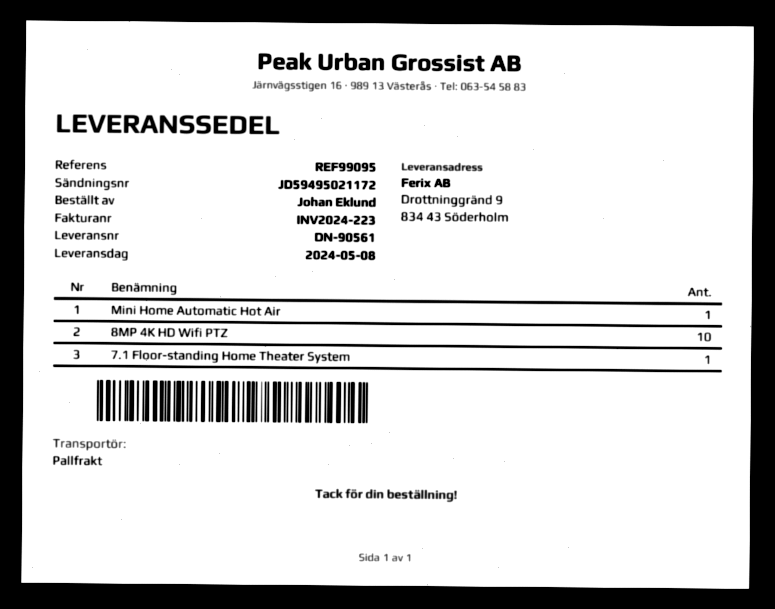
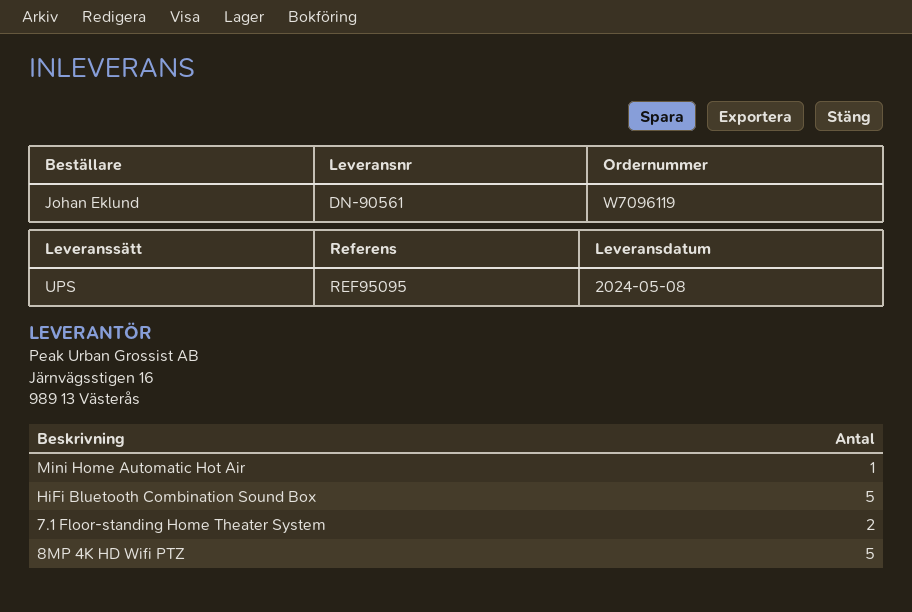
reference: REF99095 -> REF95095
shipping method: pallet freight -> UPS
8MP 4K HD Wifi PTZ: 10 -> 5
7.1 Floor-standing Home Theater System: 1 -> 2
HiFi Bluetooth Combination Sound Box: none -> 5

